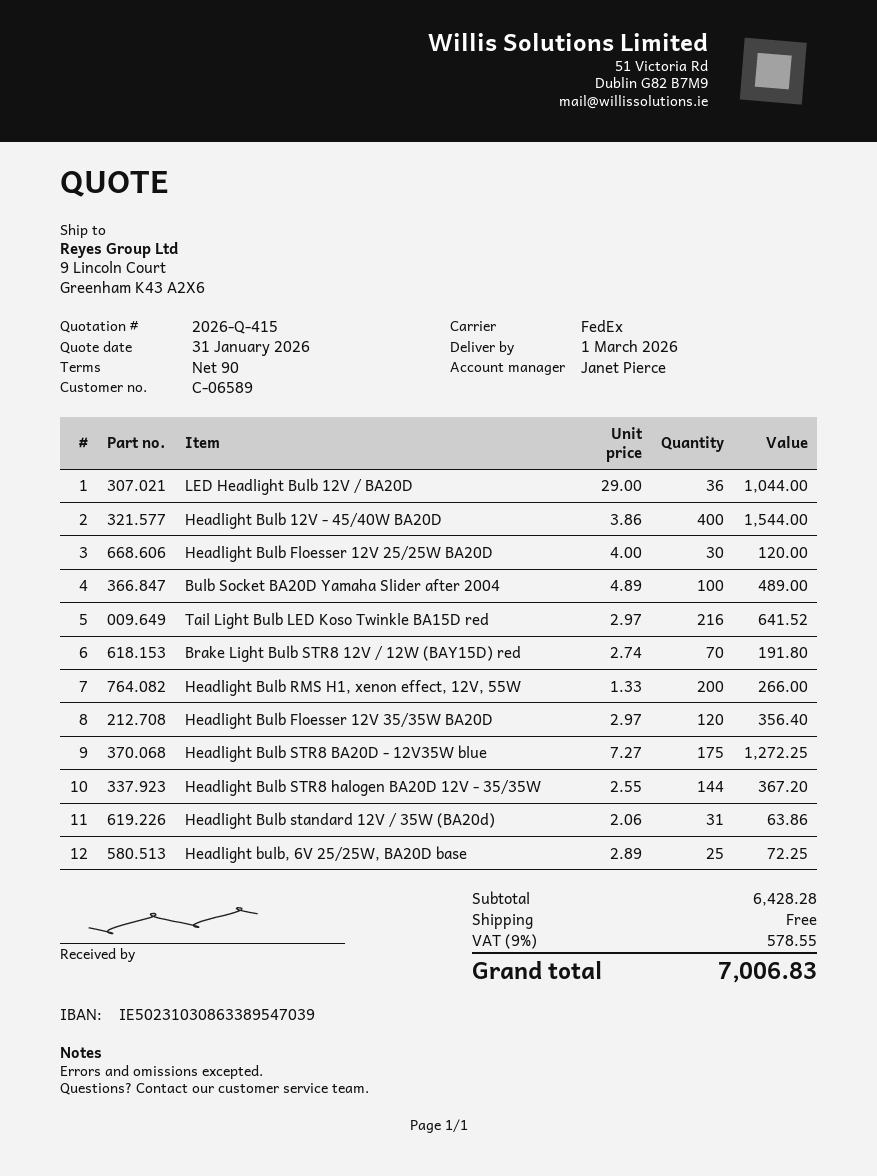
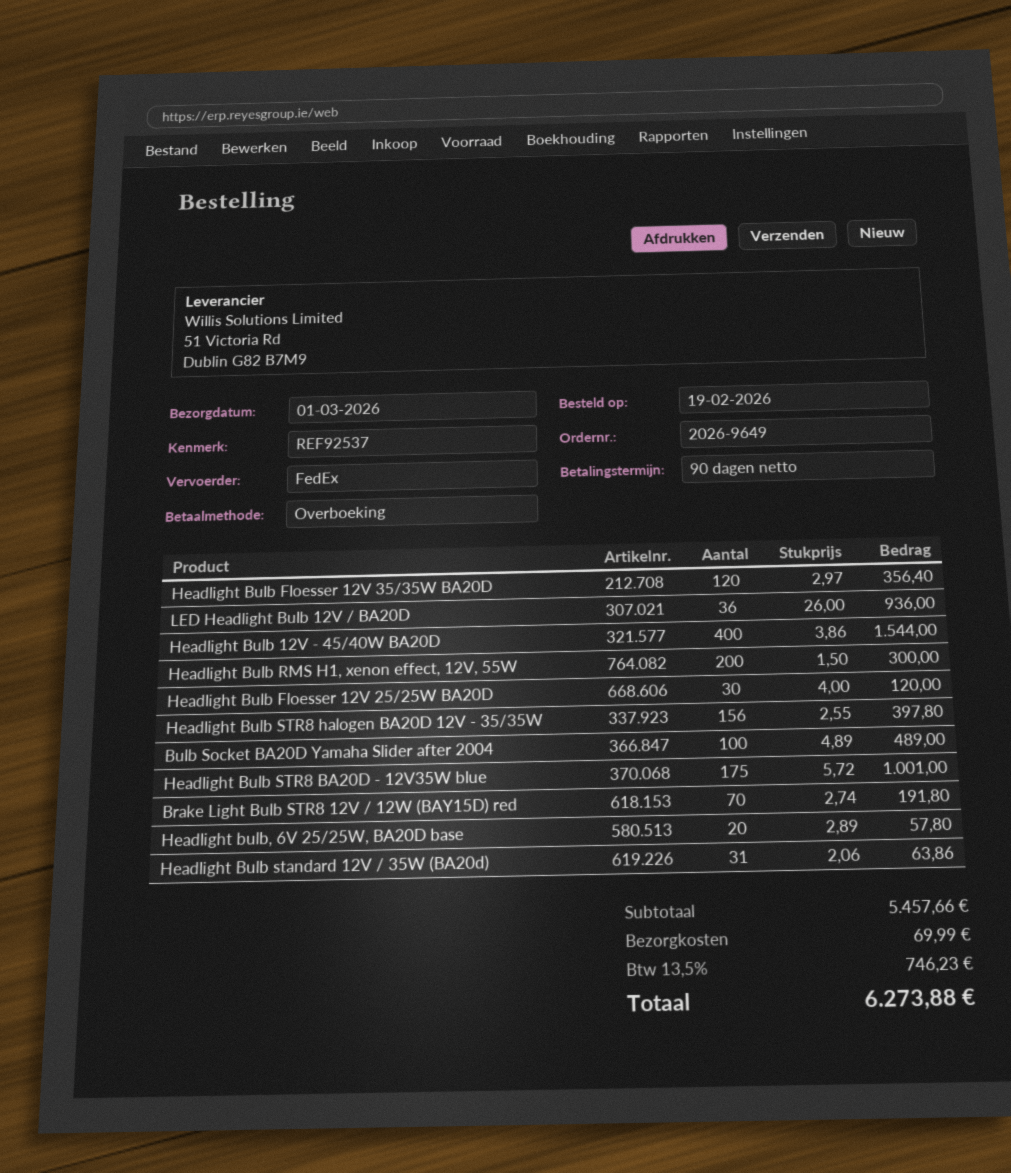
LED Headlight Bulb 12V / BA20D: 36 x 29.00 = 1044.00 -> 36 x 26.00 = 936.00
Tail Light Bulb LED Koso Twinkle BA15D red: 216 x 2.97 = 641.52 -> none
Headlight Bulb RMS H1, xenon effect, 12V, 55W: 200 x 1.33 = 266.00 -> 200 x 1.50 = 300.00
Headlight Bulb STR8 BA20D - 12V35W blue: 175 x 7.27 = 1272.25 -> 175 x 5.72 = 1001.00
Headlight Bulb STR8 halogen BA20D 12V - 35/35W: 144 x 2.55 = 367.20 -> 156 x 2.55 = 397.80
Headlight bulb, 6V 25/25W, BA20D base: 25 x 2.89 = 72.25 -> 20 x 2.89 = 57.80
subtotal: 6428.28 -> 5457.66
shipping: 0.00 -> 69.99
tax: 9% = 578.55 -> 13.5% = 746.23
total: 7006.83 -> 6273.88

